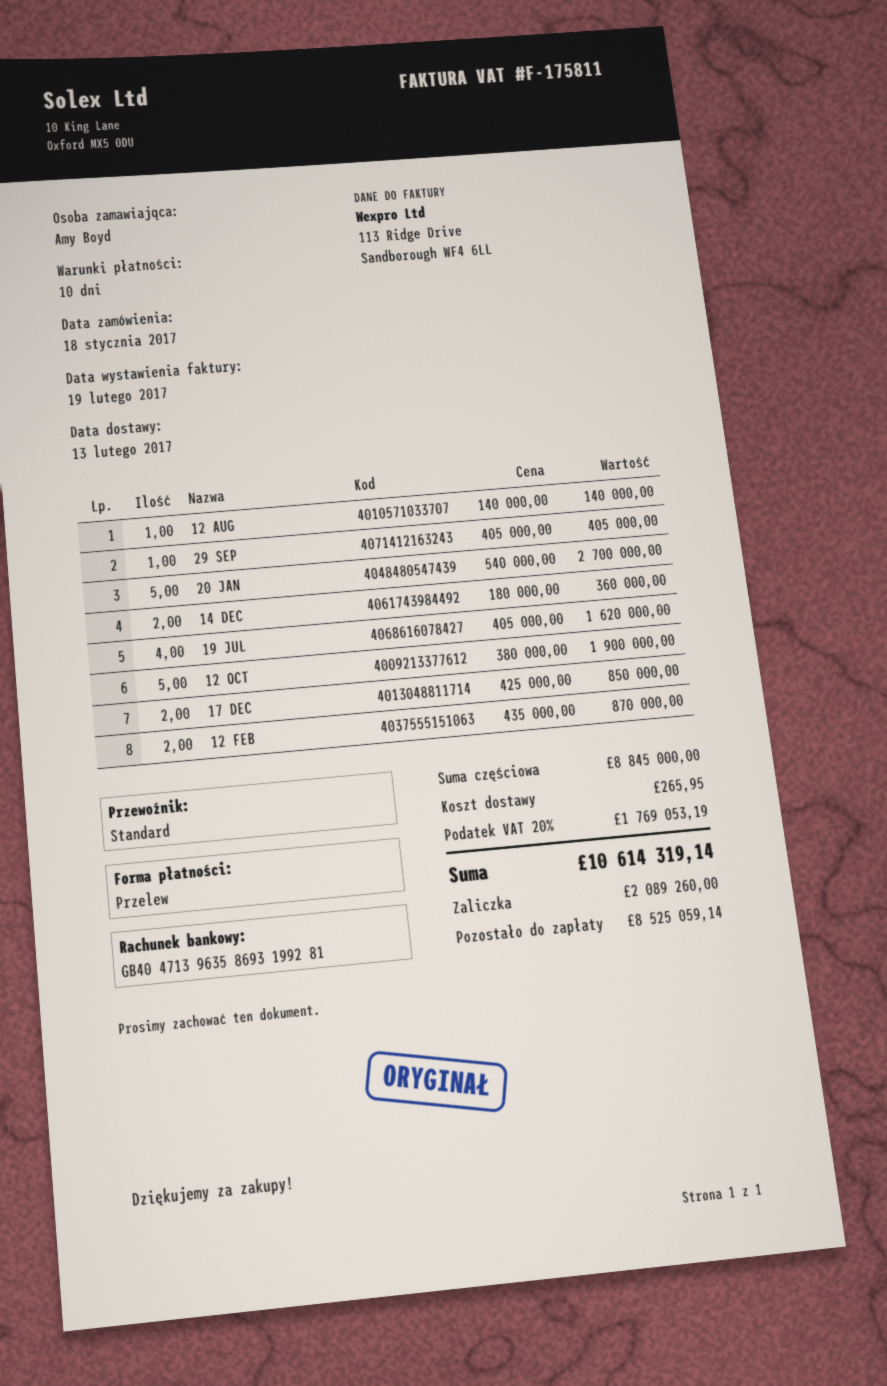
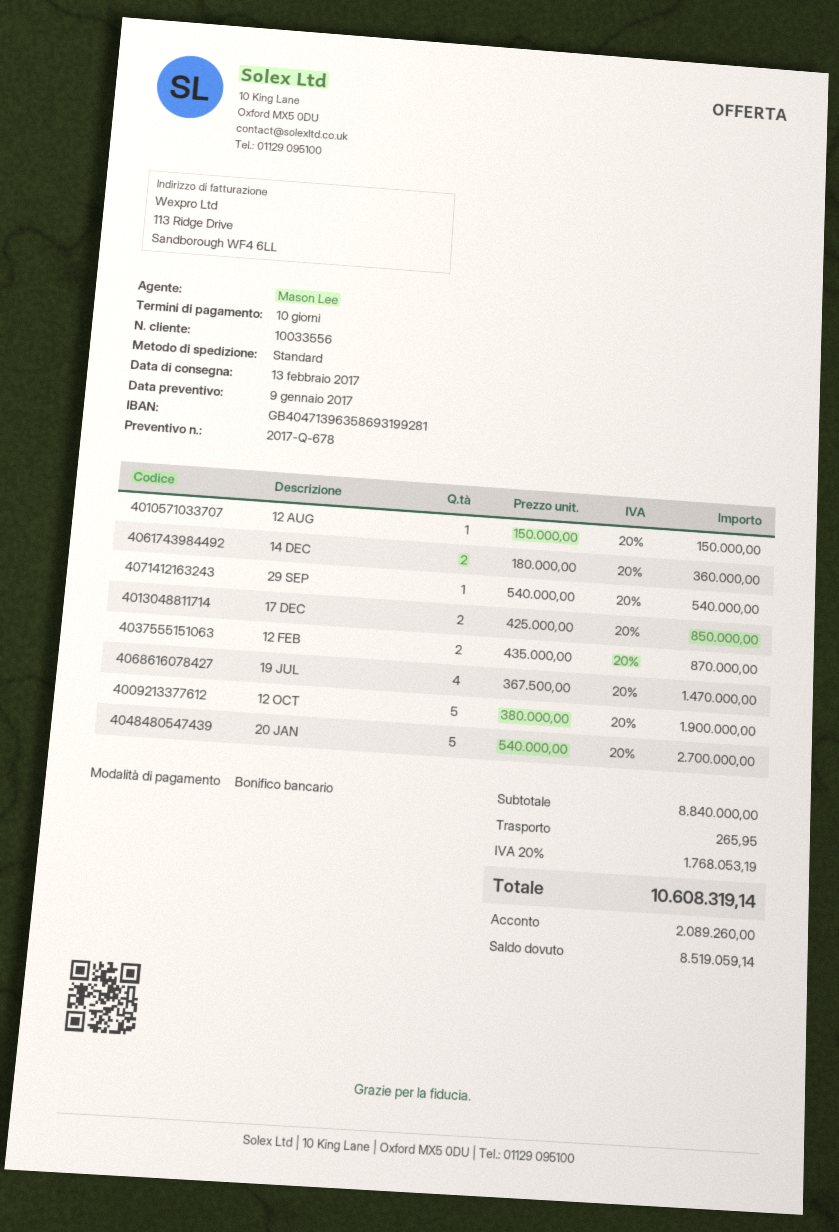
12 AUG: 1 x 140000.00 = 140000.00 -> 1 x 150000.00 = 150000.00
29 SEP: 1 x 405000.00 = 405000.00 -> 1 x 540000.00 = 540000.00
19 JUL: 4 x 405000.00 = 1620000.00 -> 4 x 367500.00 = 1470000.00
subtotal: 8845000.00 -> 8840000.00
tax: 20% = 1769053.19 -> 20% = 1768053.19
total: 10614319.14 -> 10608319.14
balance: 8525059.14 -> 8519059.14

